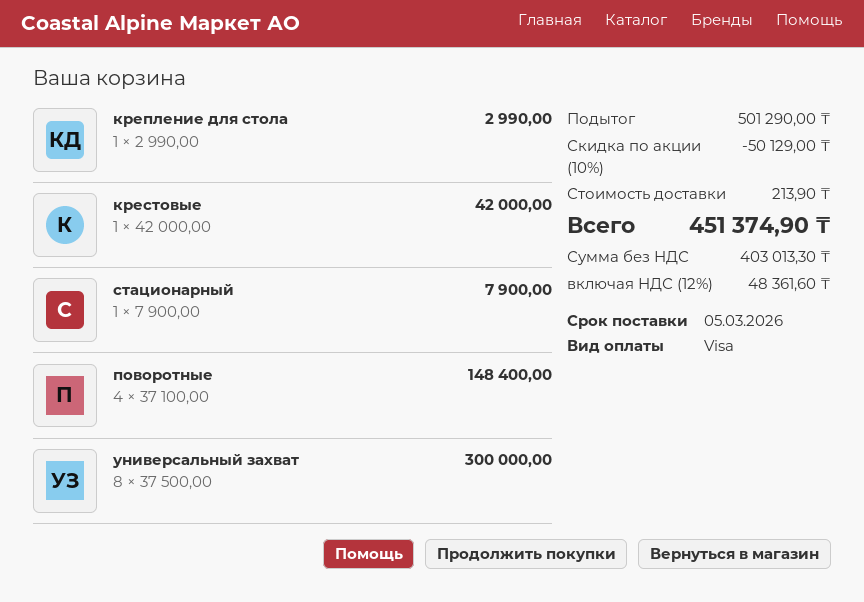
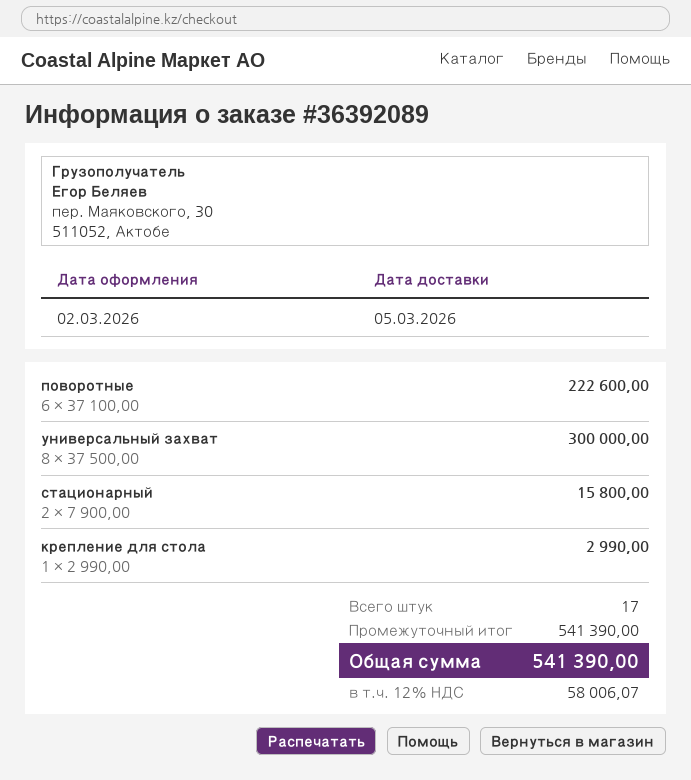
крестовые: 1 x 42000.00 = 42000.00 -> none
стационарный: 1 x 7900.00 = 7900.00 -> 2 x 7900.00 = 15800.00
поворотные: 4 x 37100.00 = 148400.00 -> 6 x 37100.00 = 222600.00
subtotal: 501290.00 -> 541390.00
discount: 10% = 50129.00 -> none
shipping: 213.90 -> none
tax: 12% = 48361.60 -> 12% = 58006.07
total: 451374.90 -> 541390.00

